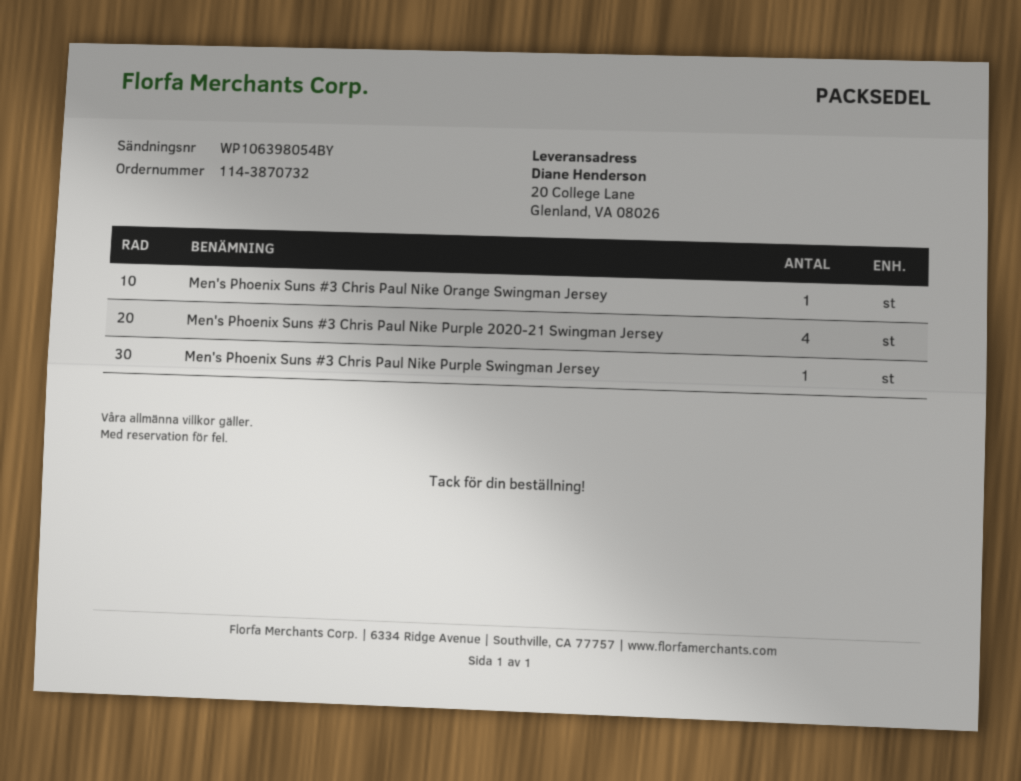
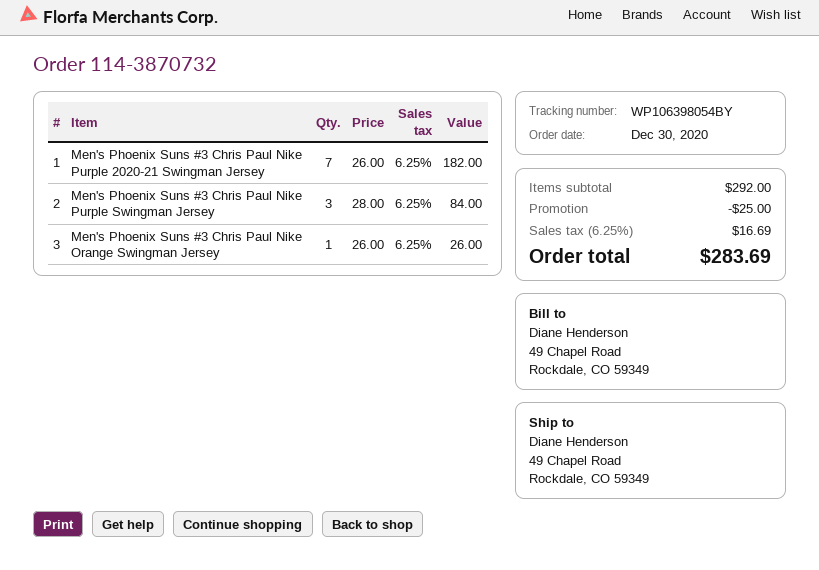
ship to: 20 College Lane, Glenland, VA 08026 -> 49 Chapel Road, Rockdale, CO 59349
Men's Phoenix Suns #3 Chris Paul Nike Purple 2020-21 Swingman Jersey: 4 -> 7
Men's Phoenix Suns #3 Chris Paul Nike Purple Swingman Jersey: 1 -> 3

